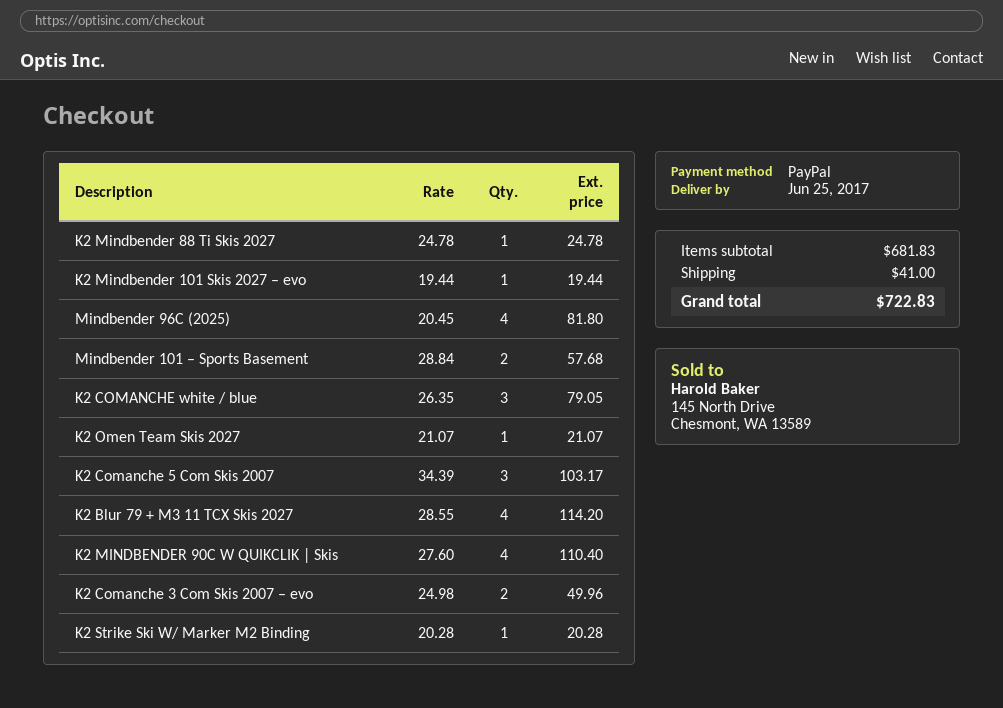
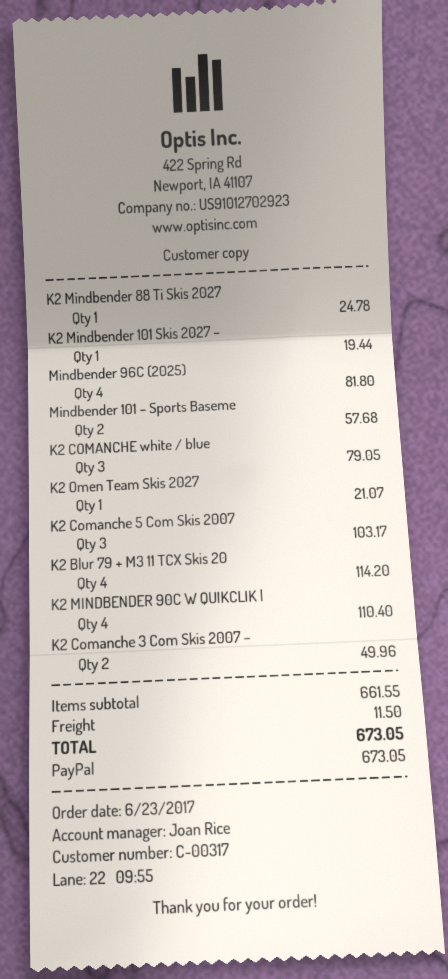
K2 Strike Ski W/ Marker M2 Binding: 1 for 20.28 -> none
subtotal: 681.83 -> 661.55
shipping: 41.00 -> 11.50
total: 722.83 -> 673.05

